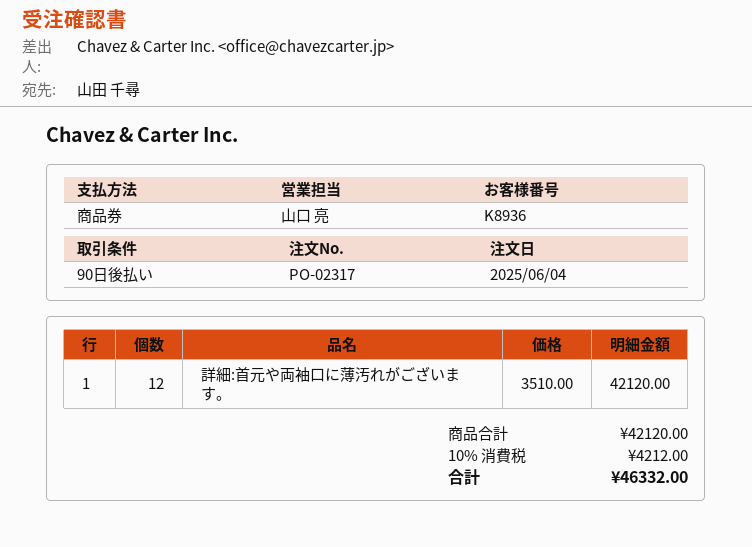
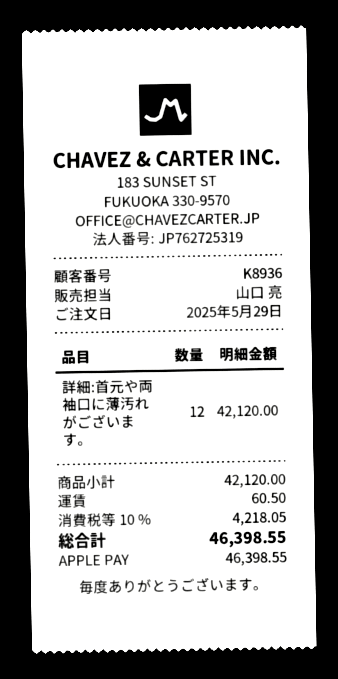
order date: 2025-06-04 -> 2025-05-29
payment method: gift card -> Apple Pay
shipping: none -> 60.50
tax: 10% = 4212.00 -> 10% = 4218.05
total: 46332.00 -> 46398.55

